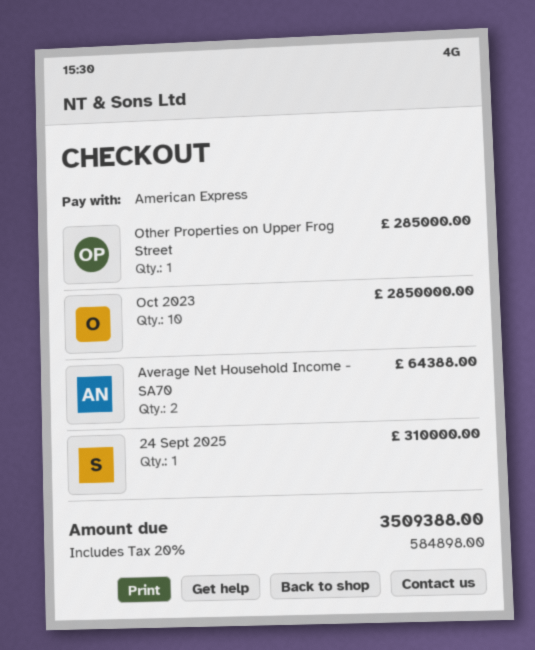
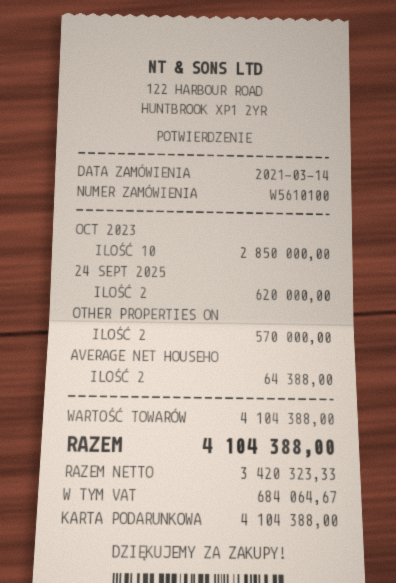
payment method: American Express -> gift card
Other Properties on Upper Frog Street: 1 for 285000.00 -> 2 for 570000.00
24 Sept 2025: 1 for 310000.00 -> 2 for 620000.00
tax: 584898.00 -> 684064.67
total: 3509388.00 -> 4104388.00

